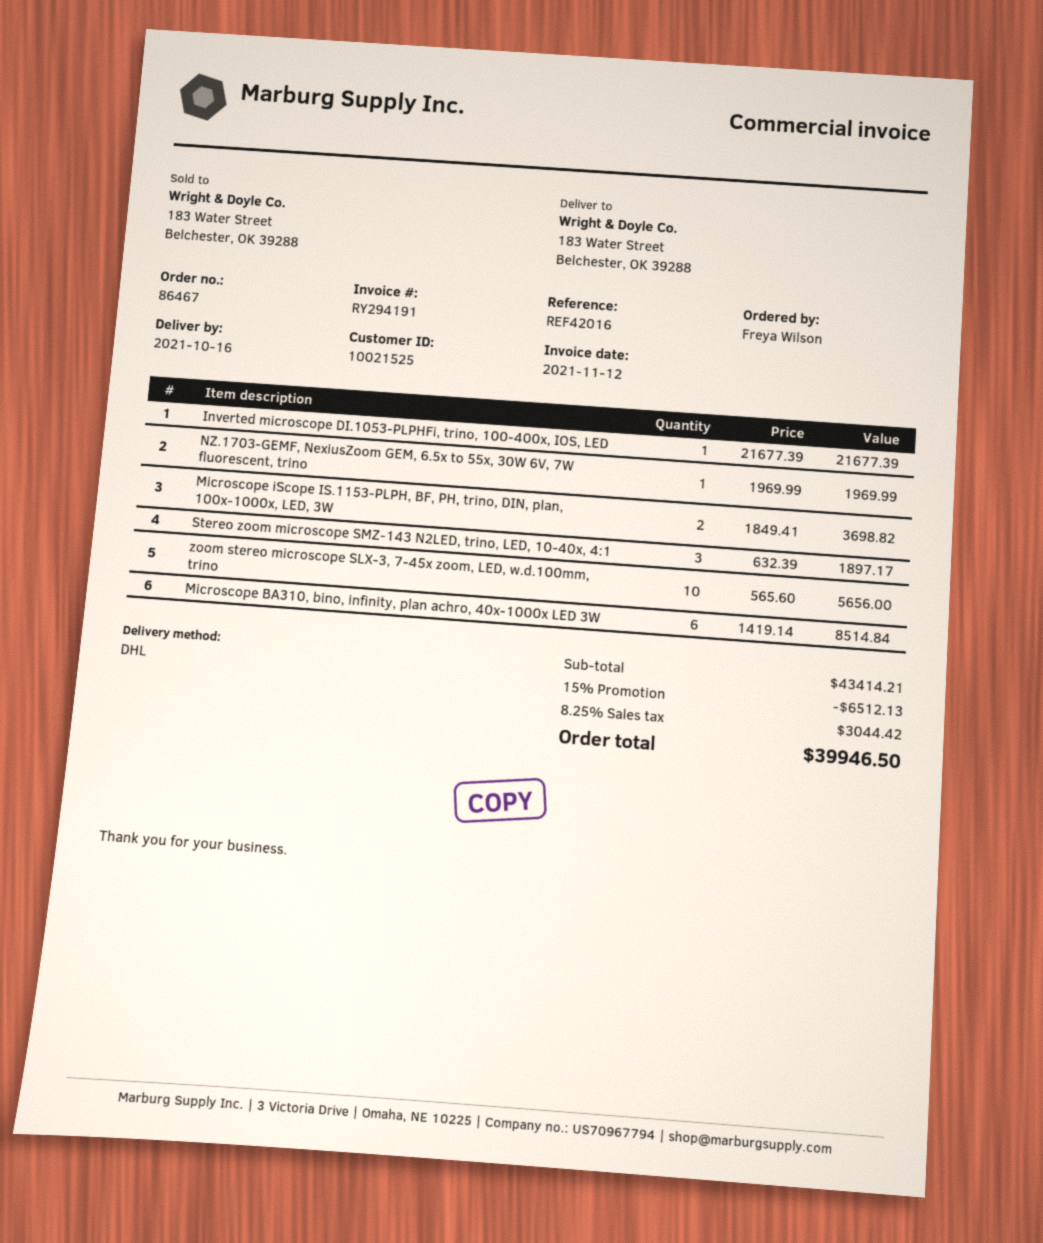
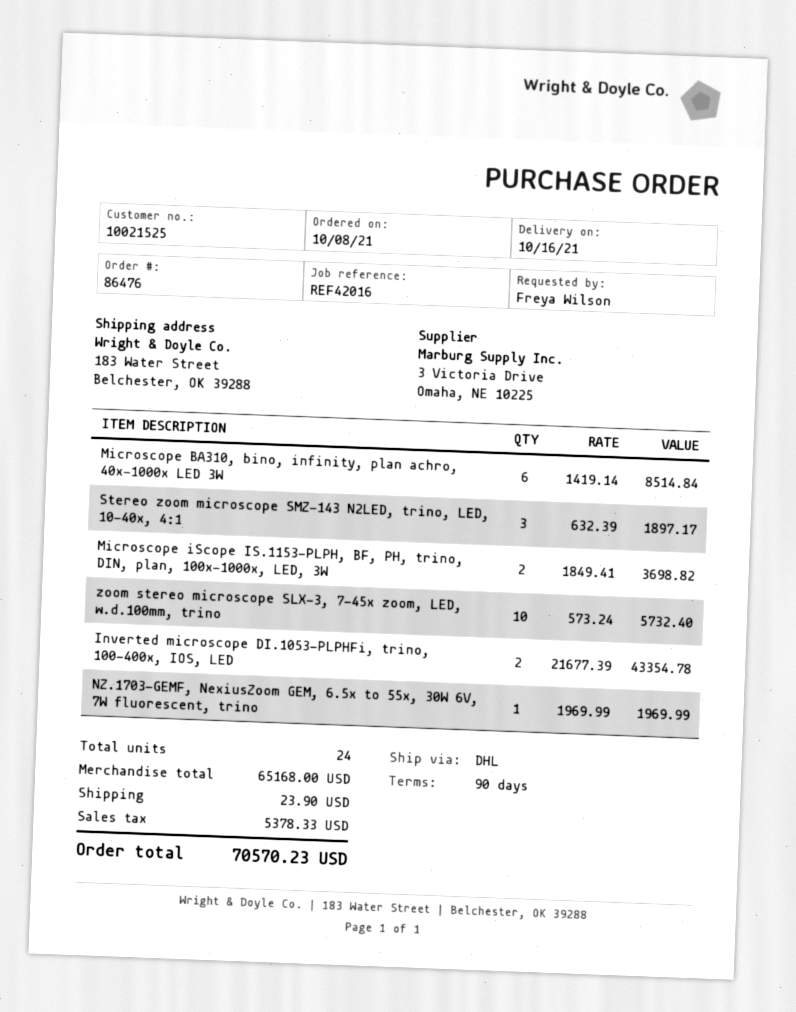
order number: 86467 -> 86476
Inverted microscope DI.1053-PLPHFi, trino, 100-400x, IOS, LED: 1 x 21677.39 = 21677.39 -> 2 x 21677.39 = 43354.78
zoom stereo microscope SLX-3, 7-45x zoom, LED, w.d.100mm, trino: 10 x 565.60 = 5656.00 -> 10 x 573.24 = 5732.40
subtotal: 43414.21 -> 65168.00
discount: 15% = 6512.13 -> none
shipping: none -> 23.90
tax: 3044.42 -> 5378.33
total: 39946.50 -> 70570.23

